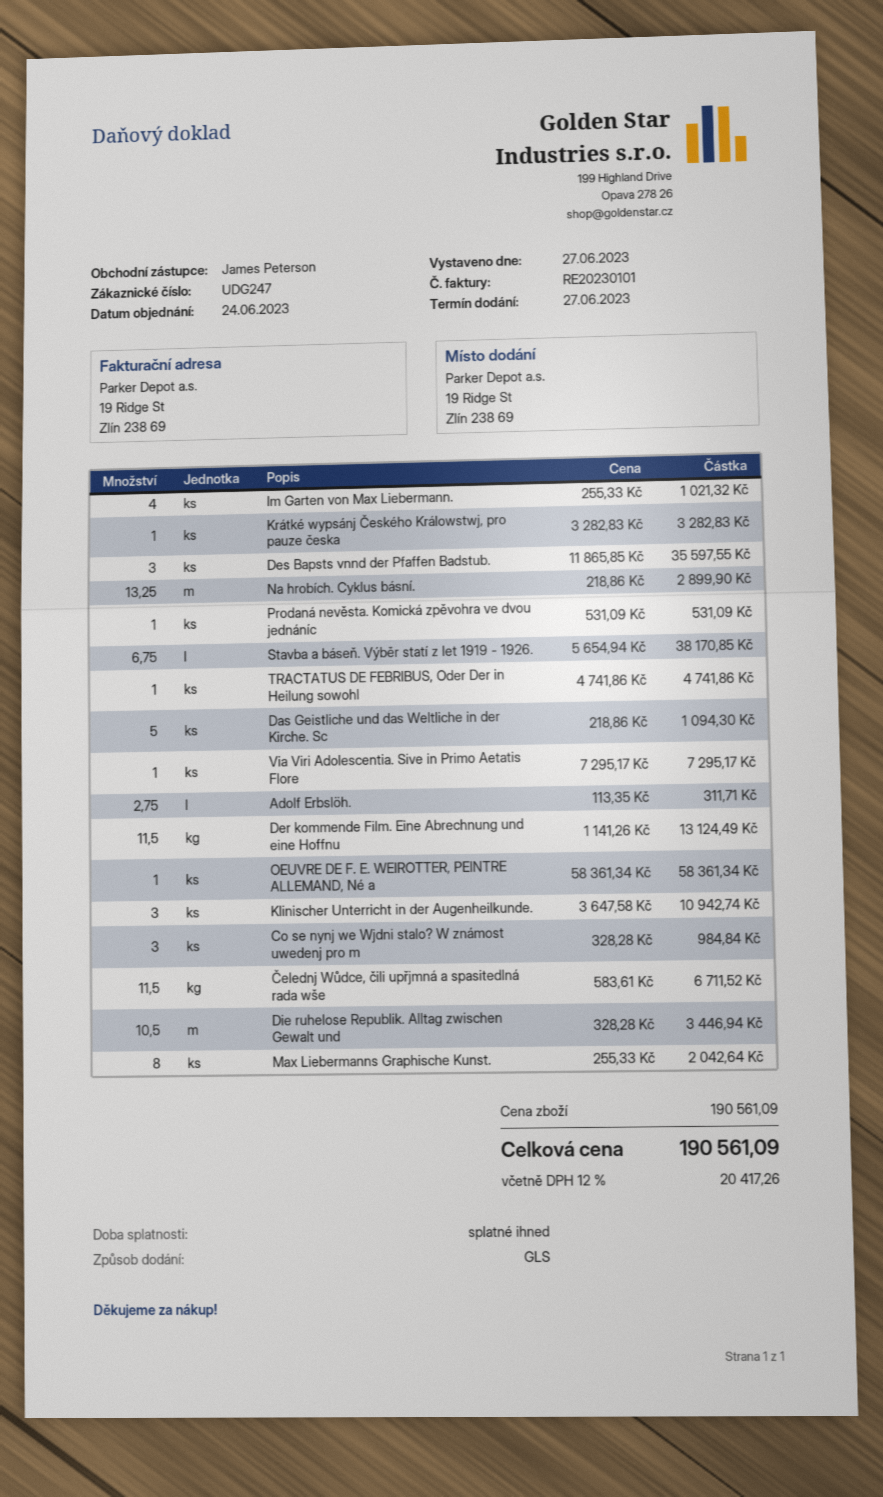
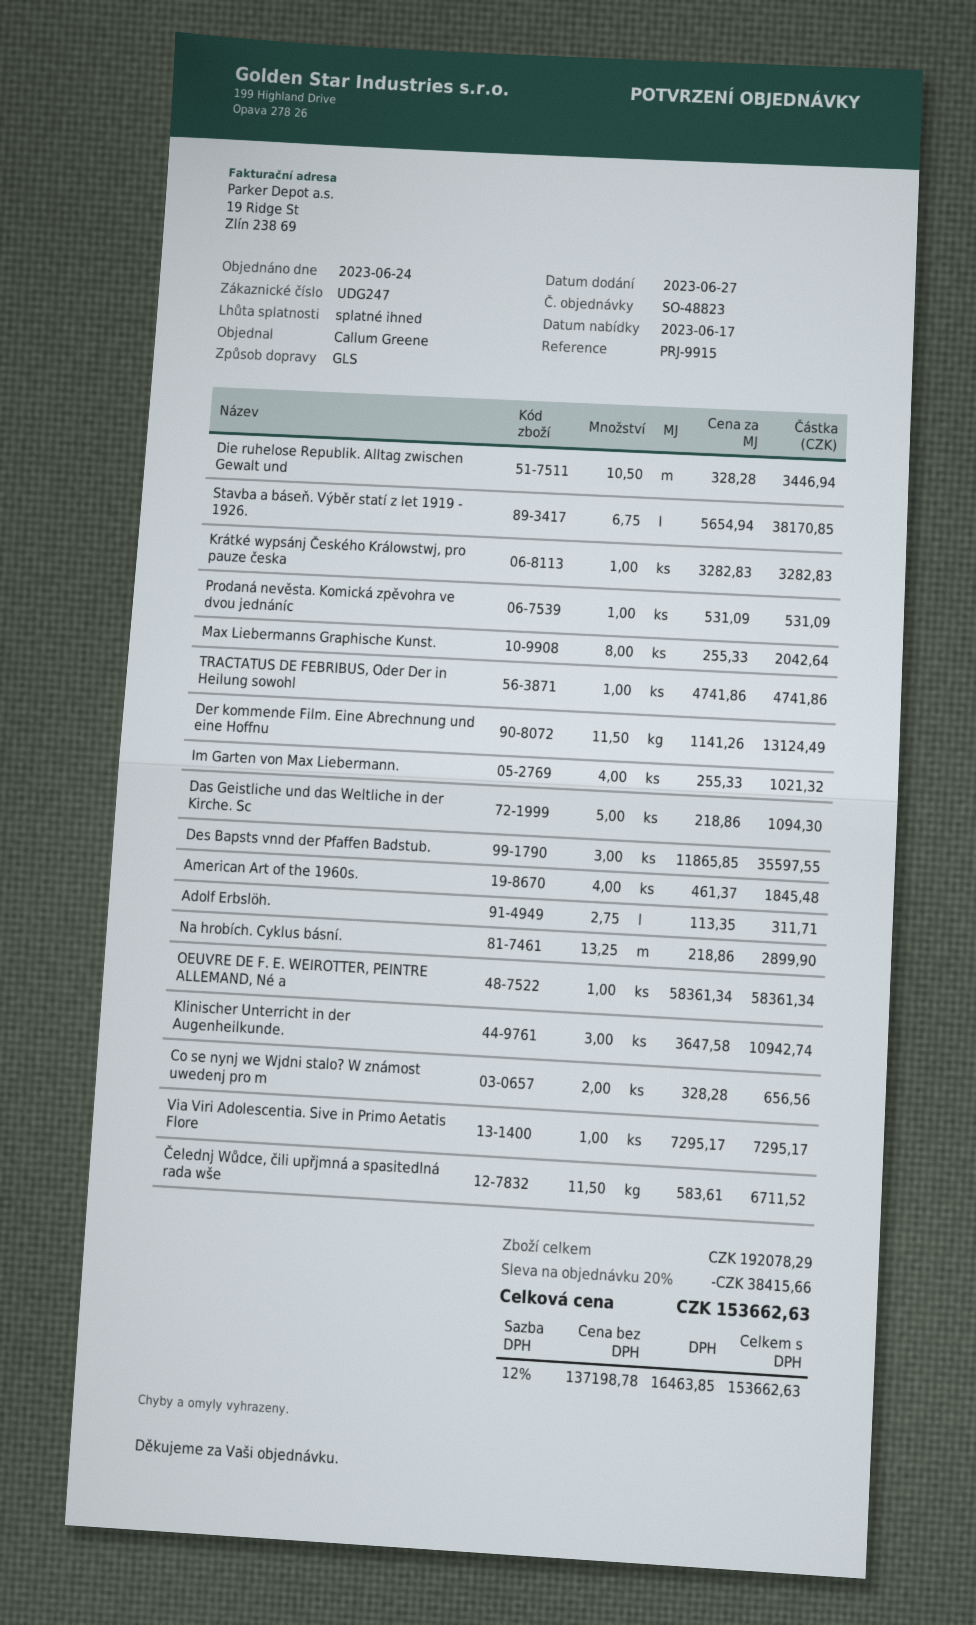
Co se nynj we Wjdni stalo? W známost uwedenj pro m: 3 x 328.28 = 984.84 -> 2 x 328.28 = 656.56
American Art of the 1960s.: none -> 4 x 461.37 = 1845.48
subtotal: 190561.09 -> 192078.29
discount: none -> 20% = 38415.66
tax: 12% = 20417.26 -> 12% = 16463.85
total: 190561.09 -> 153662.63

